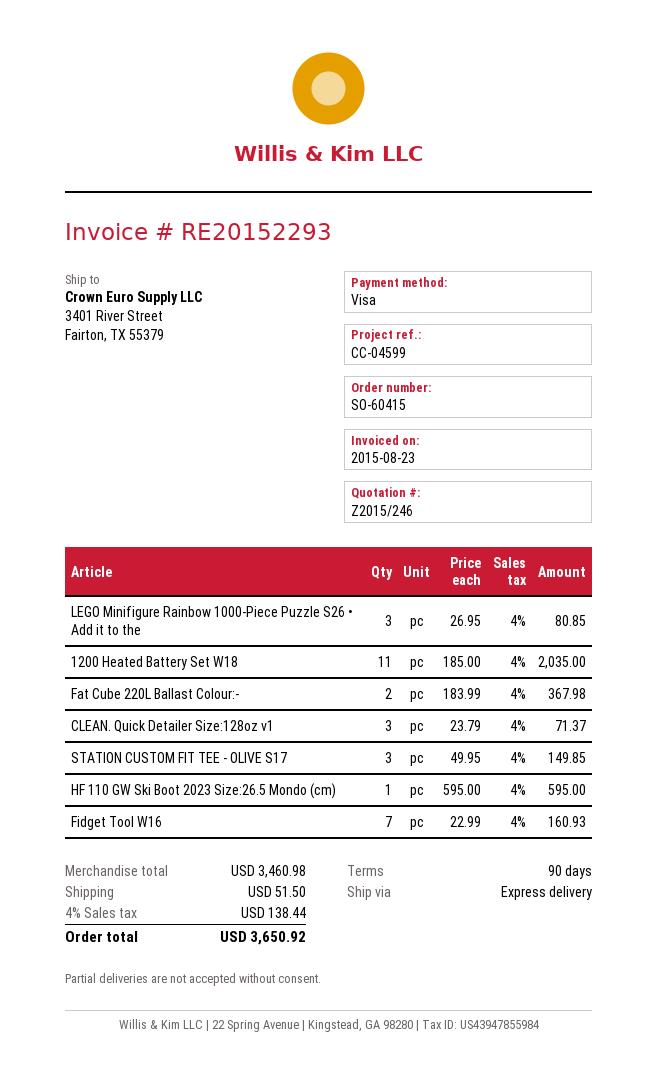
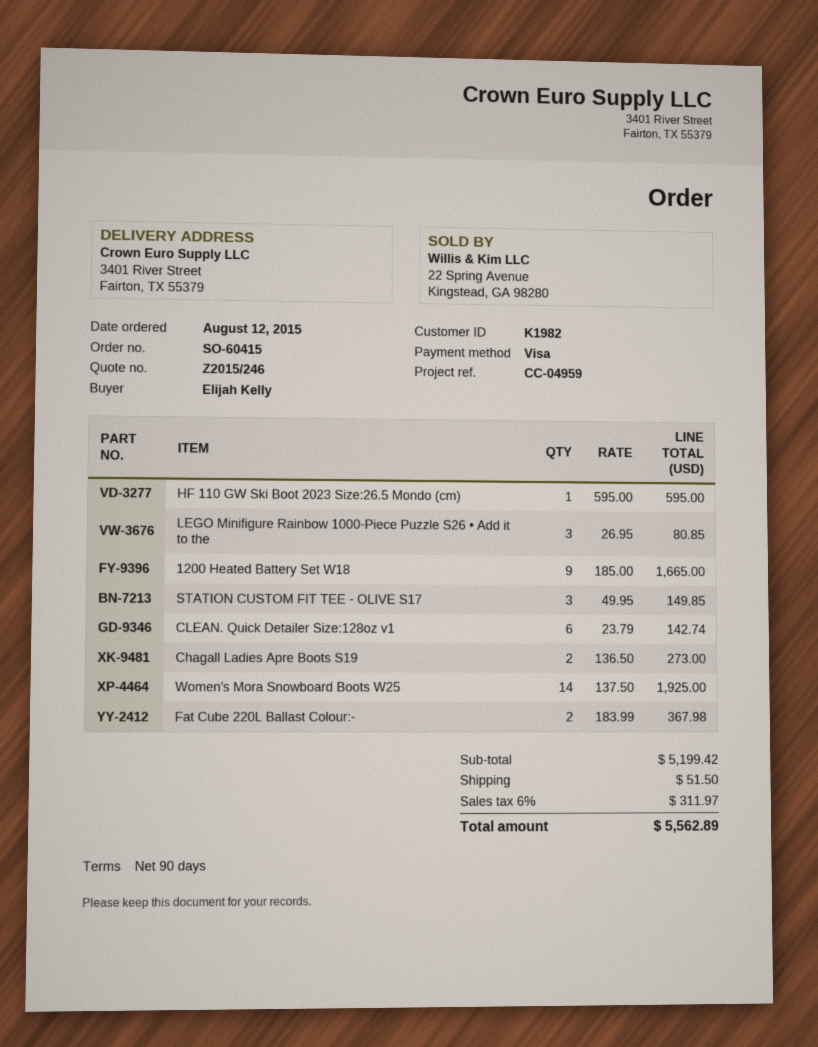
reference: CC-04599 -> CC-04959
1200 Heated Battery Set W18: 11 x 185.00 = 2035.00 -> 9 x 185.00 = 1665.00
CLEAN. Quick Detailer Size:128oz v1: 3 x 23.79 = 71.37 -> 6 x 23.79 = 142.74
Fidget Tool W16: 7 x 22.99 = 160.93 -> none
Chagall Ladies Apre Boots S19: none -> 2 x 136.50 = 273.00
Women's Mora Snowboard Boots W25: none -> 14 x 137.50 = 1925.00
subtotal: 3460.98 -> 5199.42
tax: 4% = 138.44 -> 6% = 311.97
total: 3650.92 -> 5562.89

